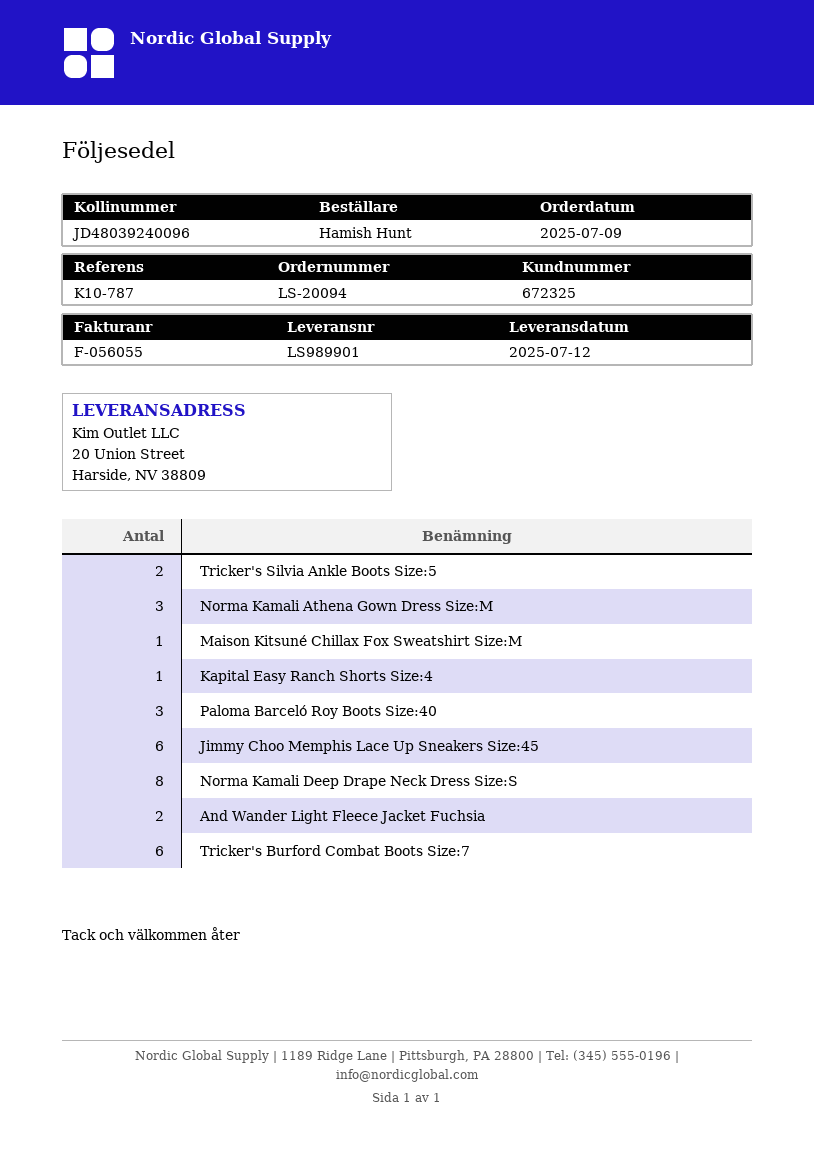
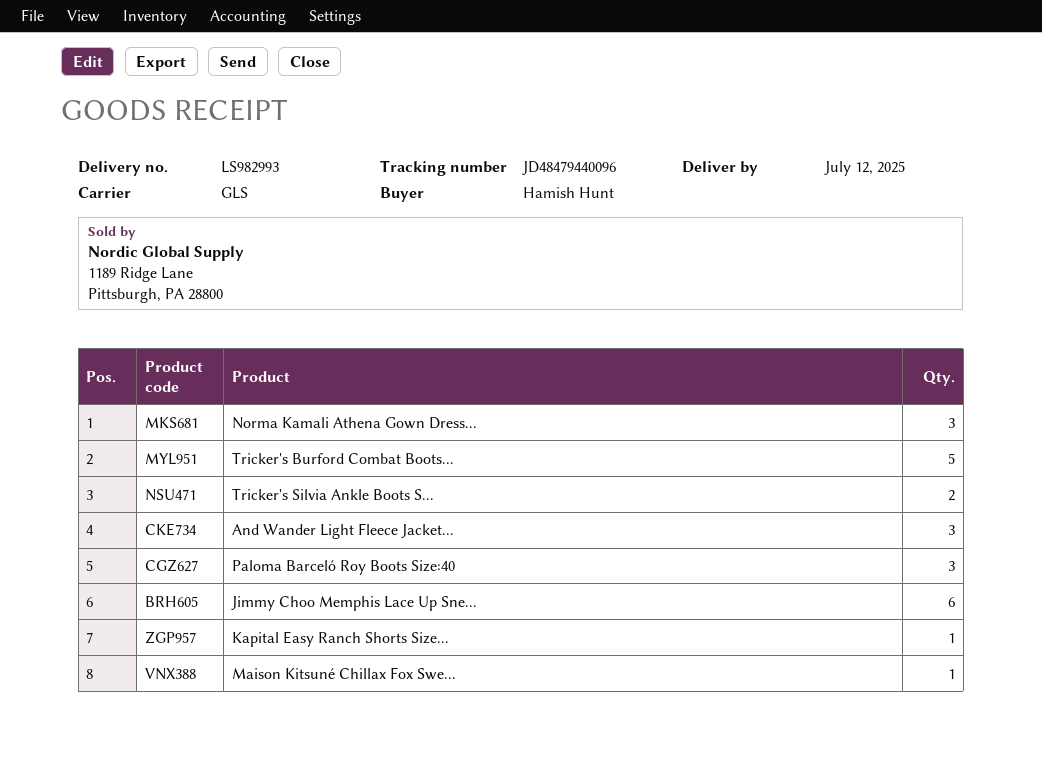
delivery note number: LS989901 -> LS982993
tracking number: JD48039240096 -> JD48479440096
Norma Kamali Deep Drape Neck Dress Size:S: 8 -> none
And Wander Light Fleece Jacket Fuchsia: 2 -> 3
Tricker's Burford Combat Boots Size:7: 6 -> 5

